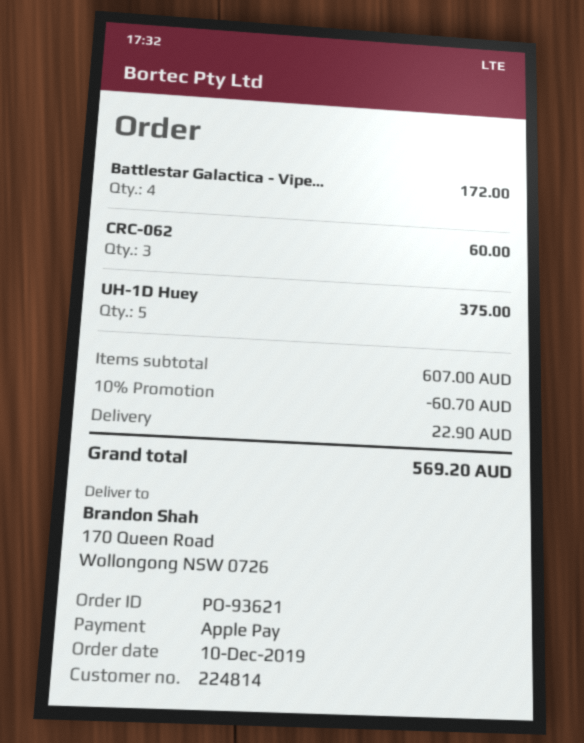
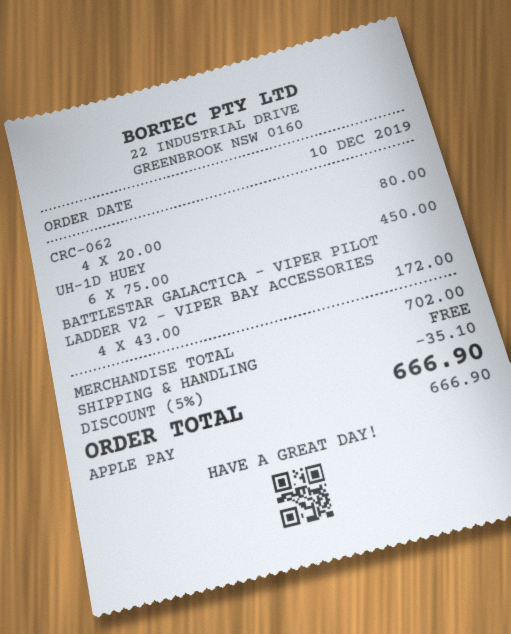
CRC-062: 3 for 60.00 -> 4 for 80.00
UH-1D Huey: 5 for 375.00 -> 6 for 450.00
subtotal: 607.00 -> 702.00
discount: 10% = 60.70 -> 5% = 35.10
shipping: 22.90 -> 0.00
total: 569.20 -> 666.90

